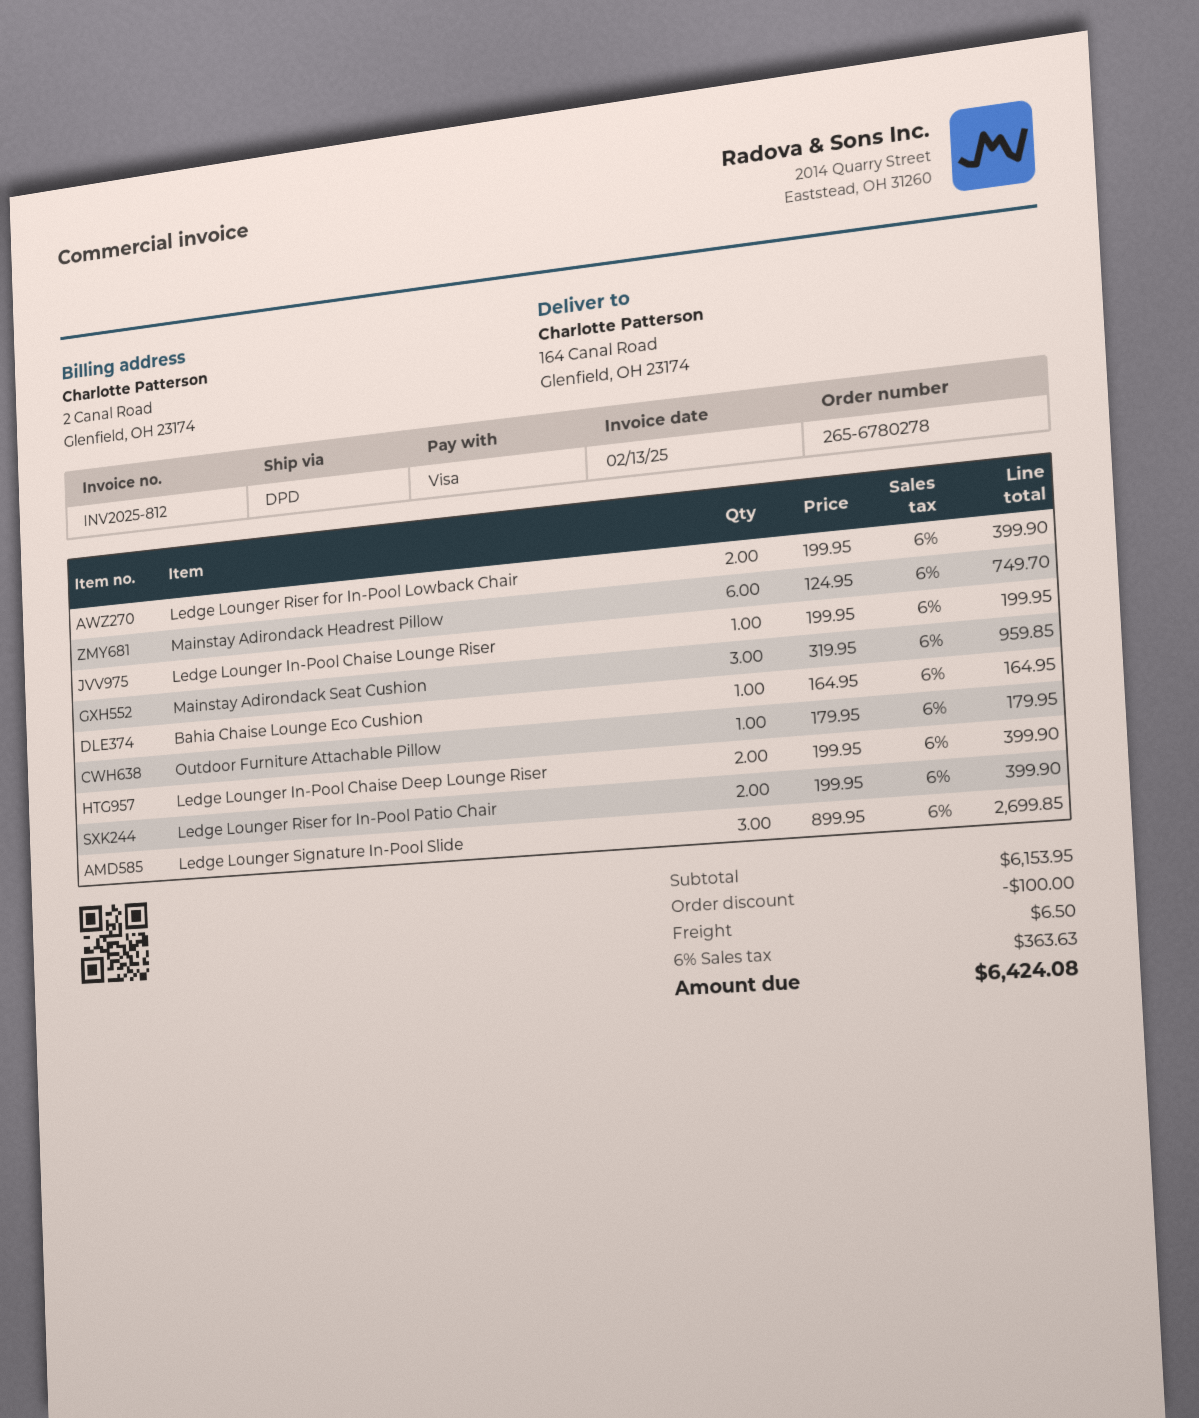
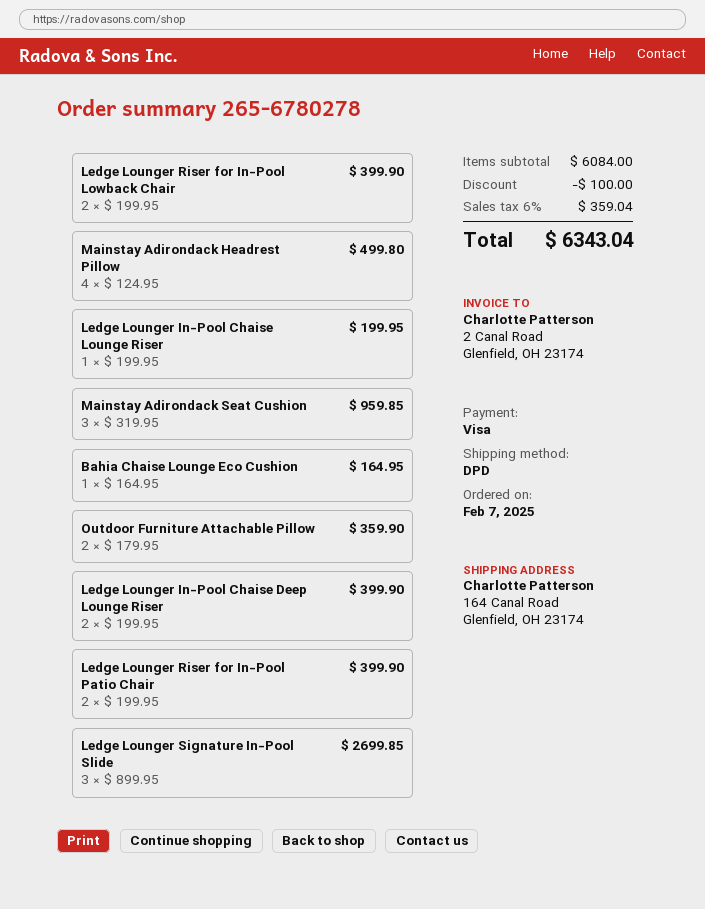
Mainstay Adirondack Headrest Pillow: 6 x 124.95 = 749.70 -> 4 x 124.95 = 499.80
Outdoor Furniture Attachable Pillow: 1 x 179.95 = 179.95 -> 2 x 179.95 = 359.90
subtotal: 6153.95 -> 6084.00
shipping: 6.50 -> none
tax: 6% = 363.63 -> 6% = 359.04
total: 6424.08 -> 6343.04

